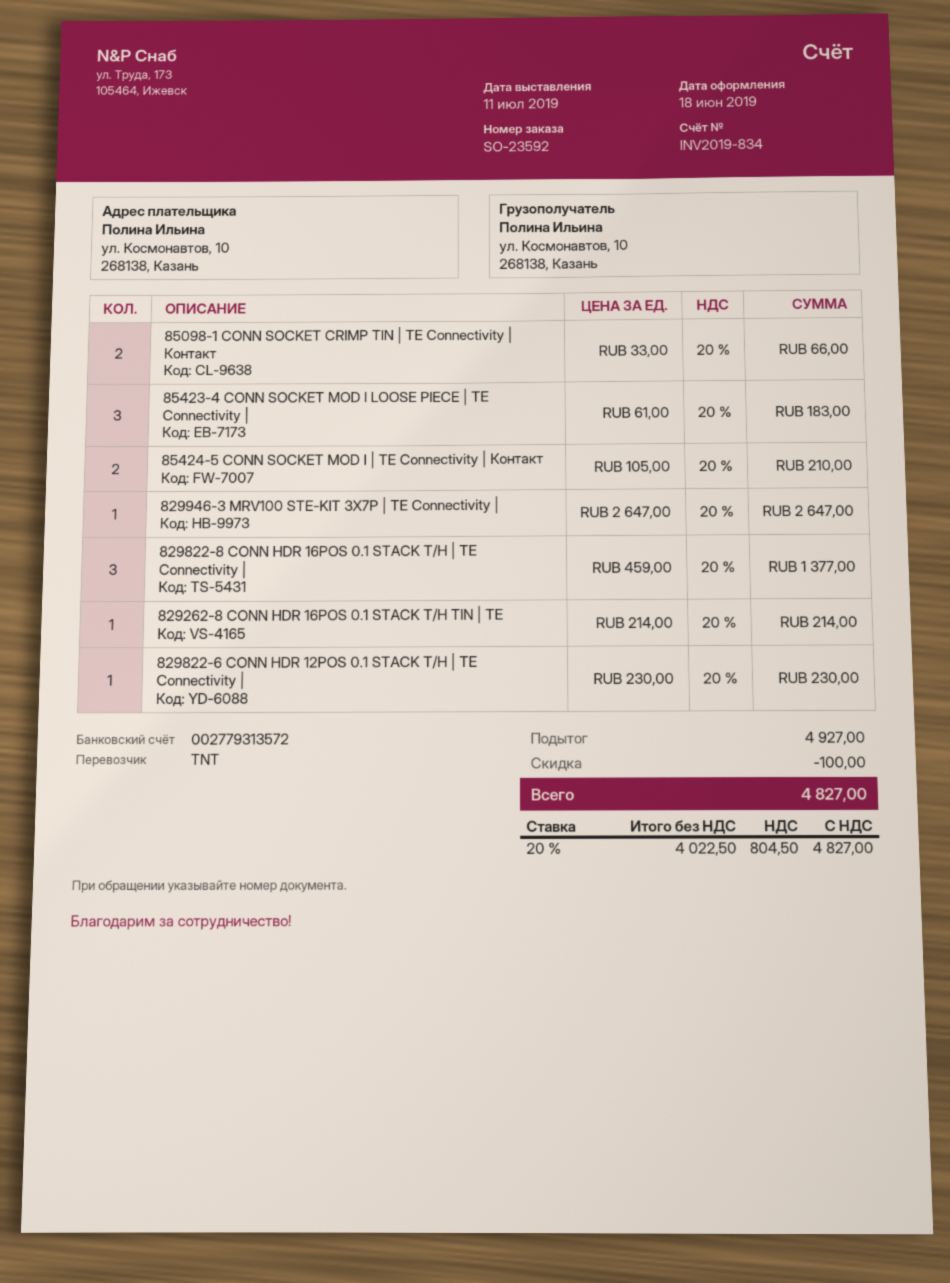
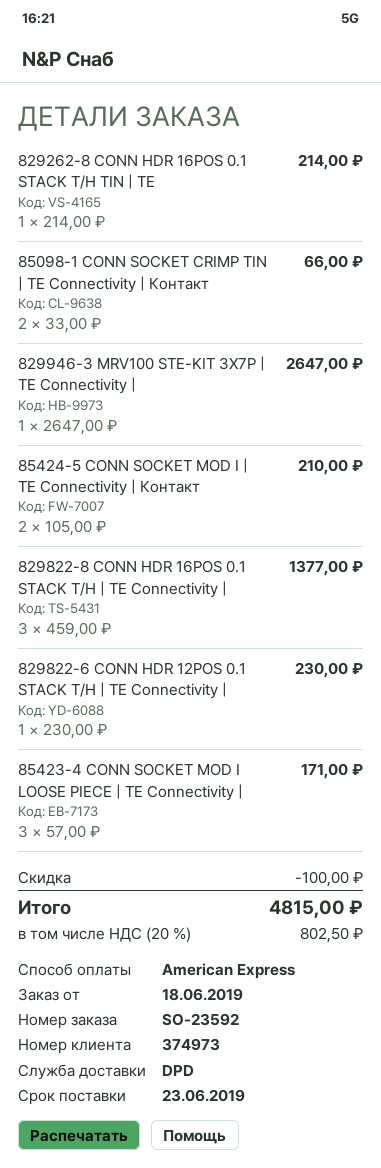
shipping method: TNT -> DPD
85423-4 CONN SOCKET MOD I LOOSE PIECE | TE Connectivity |: 3 x 61.00 = 183.00 -> 3 x 57.00 = 171.00
tax: 20% = 804.50 -> 20% = 802.50
total: 4827.00 -> 4815.00

